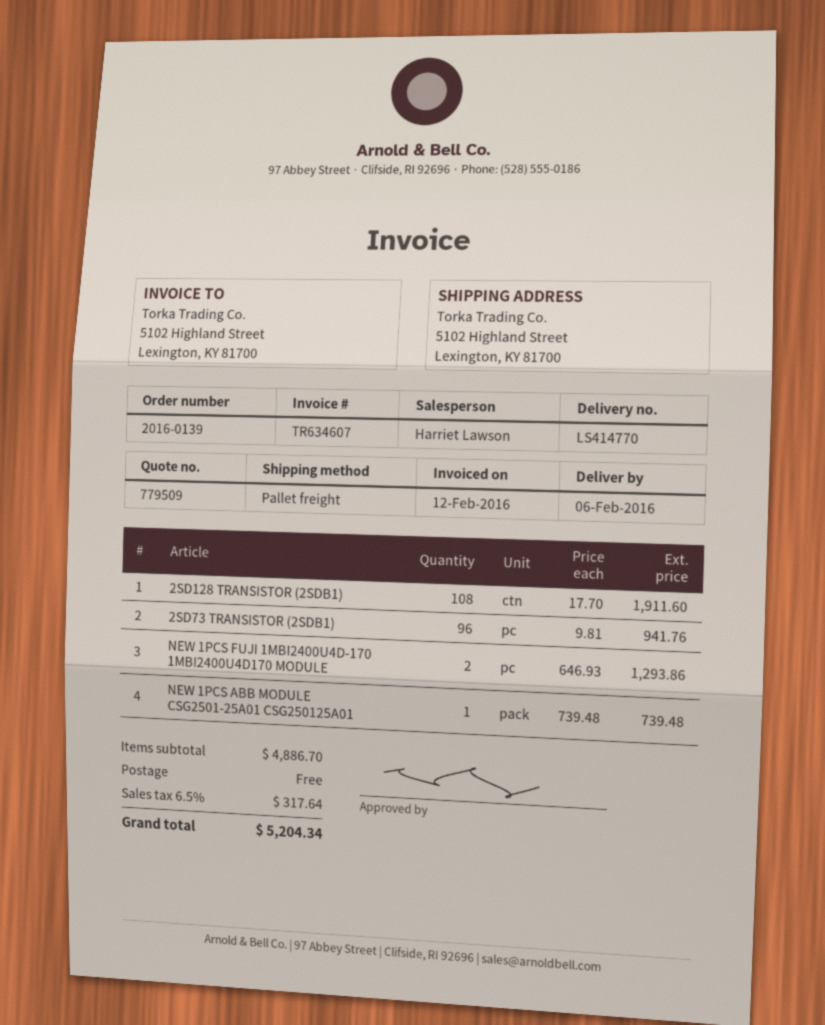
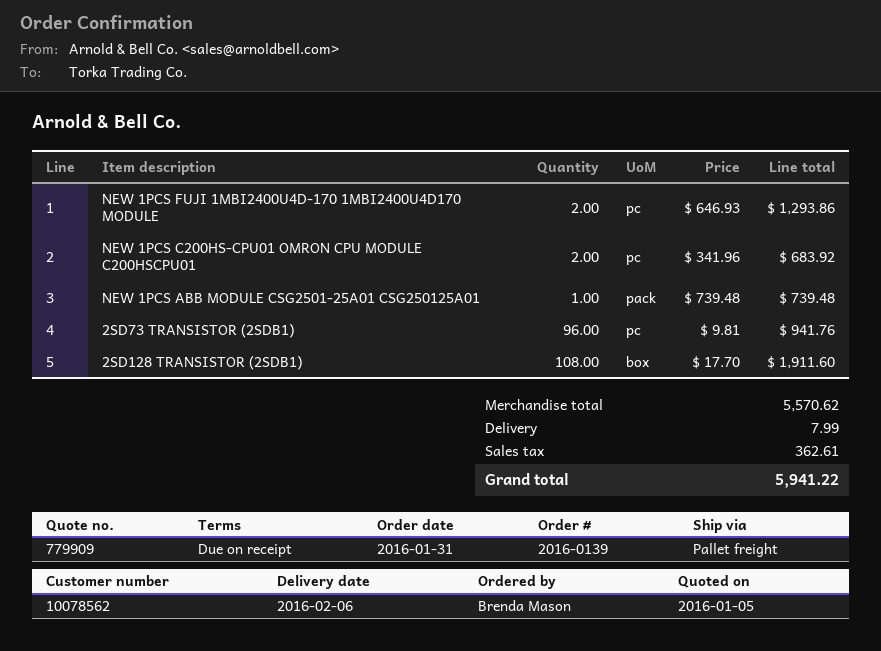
quote number: 779509 -> 779909
NEW 1PCS C200HS-CPU01 OMRON CPU MODULE C200HSCPU01: none -> 2 x 341.96 = 683.92
subtotal: 4886.70 -> 5570.62
shipping: 0.00 -> 7.99
tax: 317.64 -> 362.61
total: 5204.34 -> 5941.22

